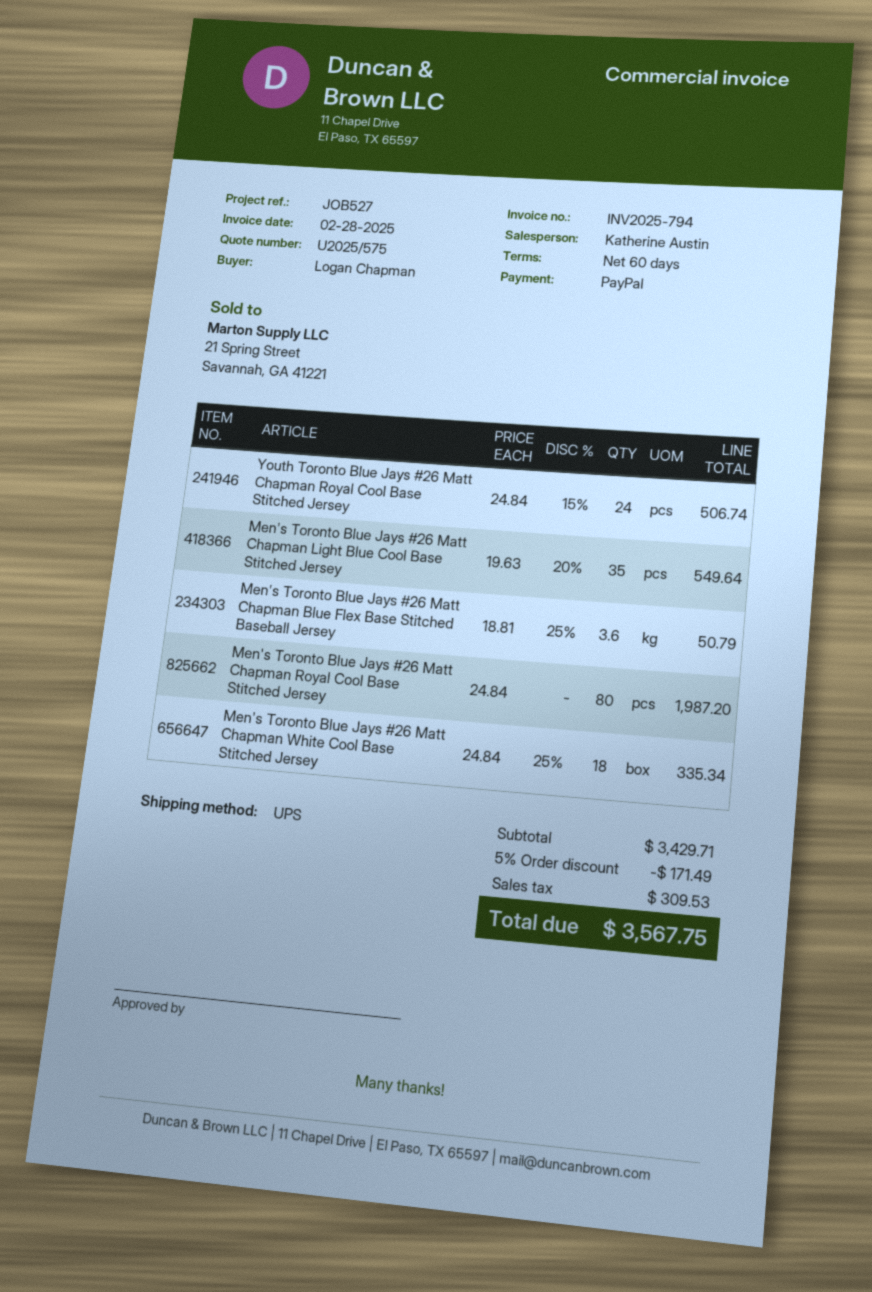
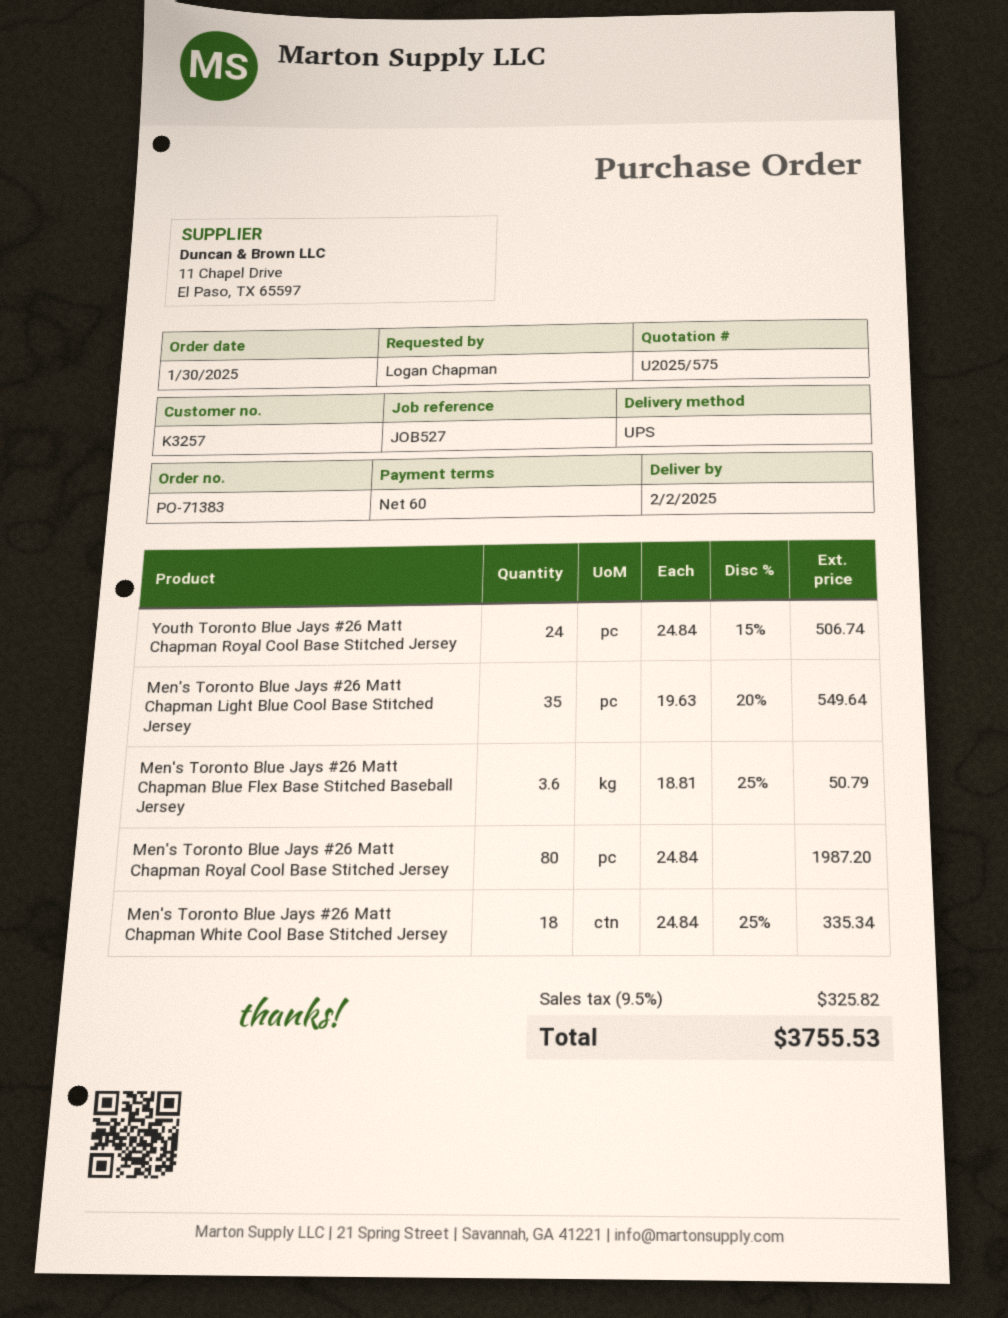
discount: 5% = 171.49 -> none
tax: 309.53 -> 325.82
total: 3567.75 -> 3755.53

